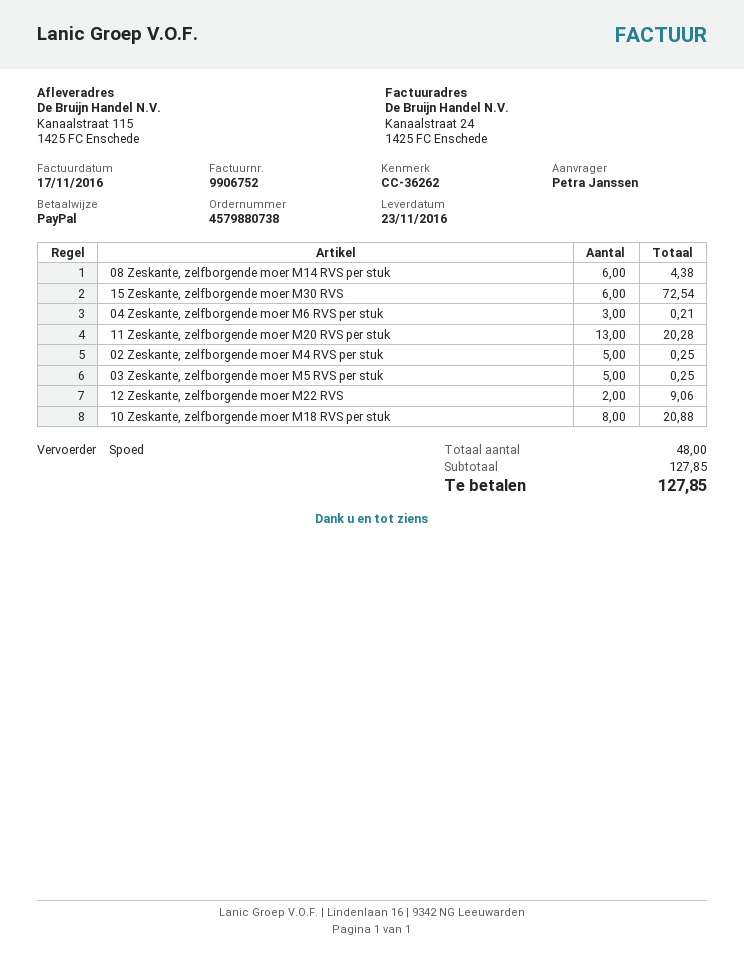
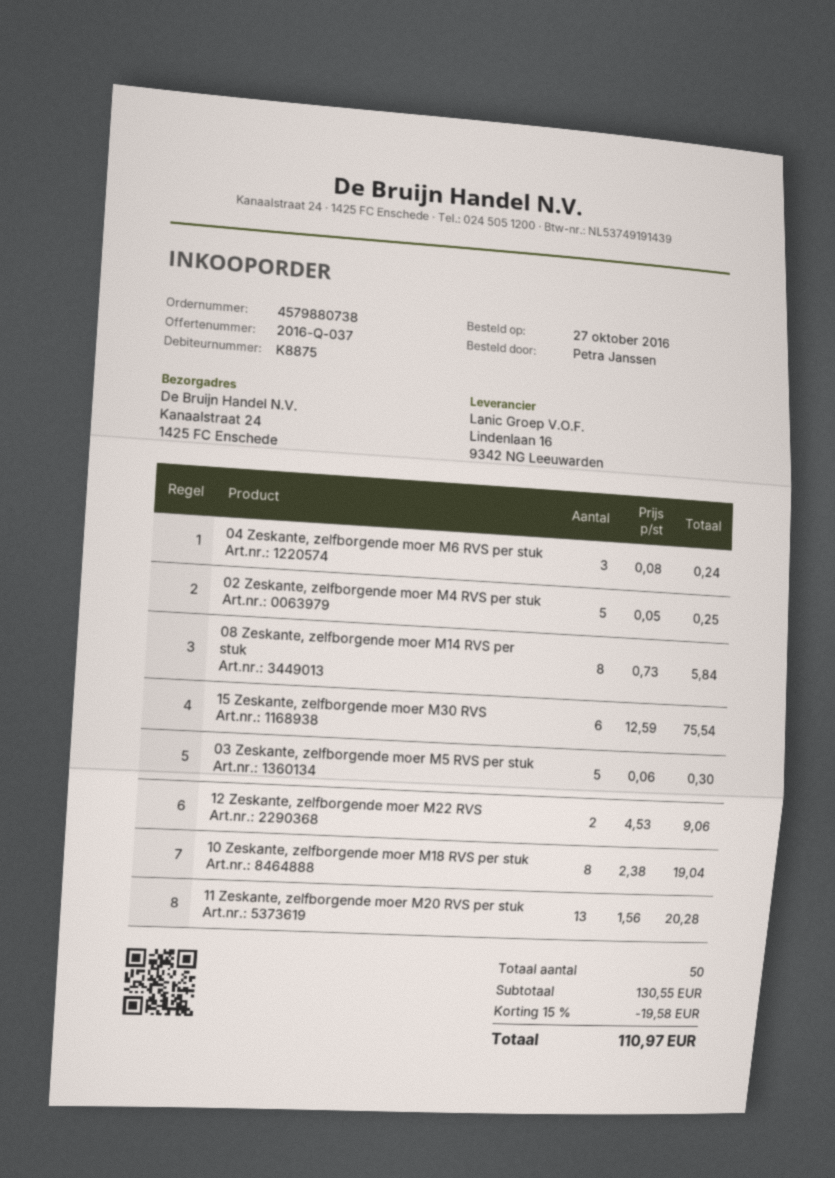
ship to: Kanaalstraat 115, 1425 FC Enschede -> Kanaalstraat 24, 1425 FC Enschede
08 Zeskante, zelfborgende moer M14 RVS per stuk: 6 for 4.38 -> 8 for 5.84
15 Zeskante, zelfborgende moer M30 RVS: 6 for 72.54 -> 6 for 75.54
04 Zeskante, zelfborgende moer M6 RVS per stuk: 3 for 0.21 -> 3 for 0.24
03 Zeskante, zelfborgende moer M5 RVS per stuk: 5 for 0.25 -> 5 for 0.30
10 Zeskante, zelfborgende moer M18 RVS per stuk: 8 for 20.88 -> 8 for 19.04
total quantity: 48 -> 50
subtotal: 127.85 -> 130.55
discount: none -> 15% = 19.58
total: 127.85 -> 110.97

